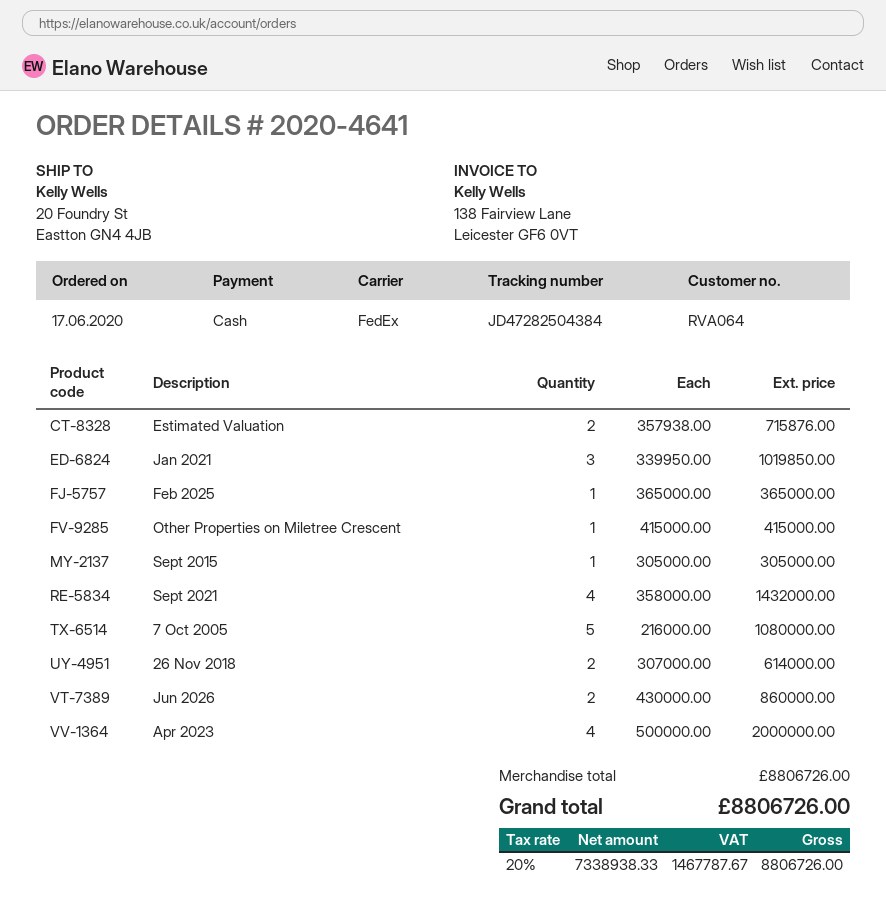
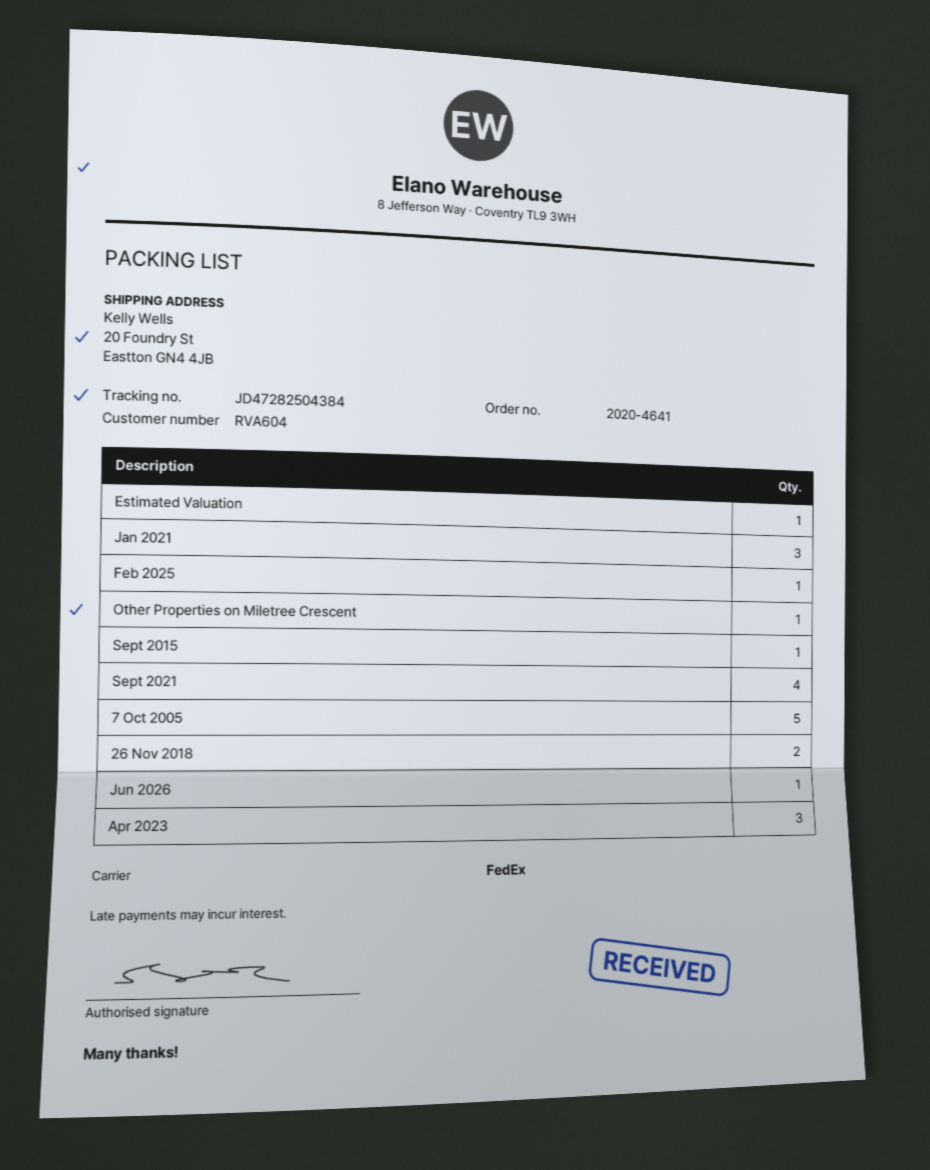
customer number: RVA064 -> RVA604
Estimated Valuation: 2 -> 1
Jun 2026: 2 -> 1
Apr 2023: 4 -> 3

